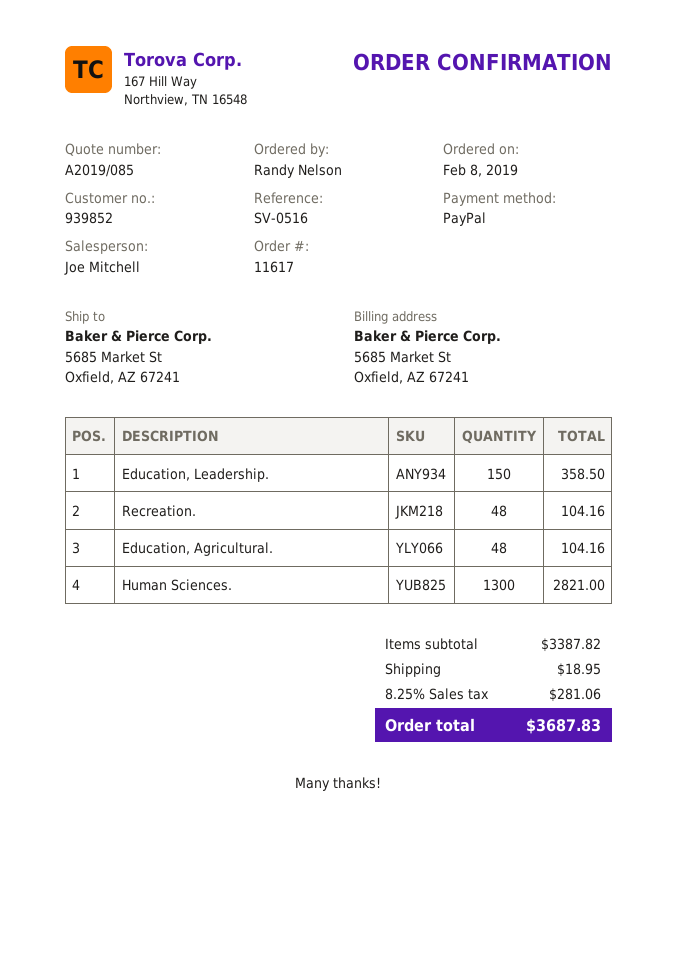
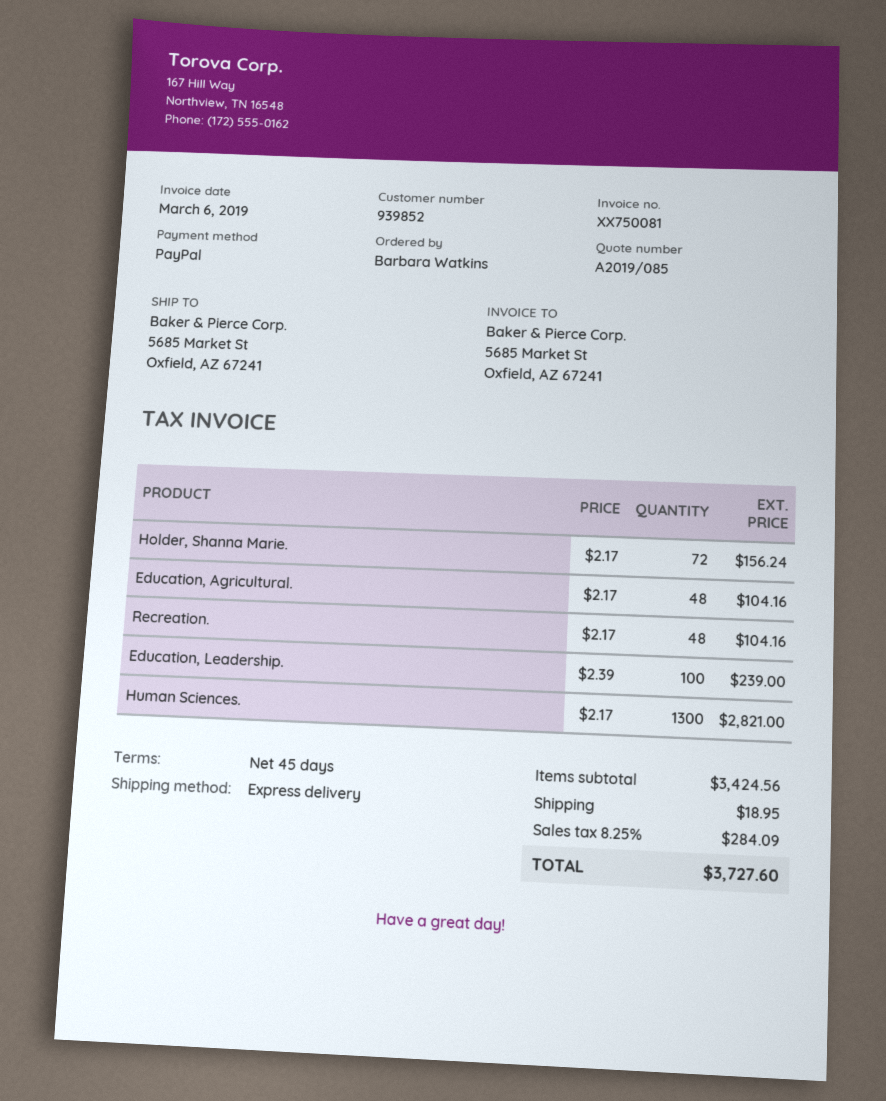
ordered by: Randy Nelson -> Barbara Watkins
Education, Leadership.: 150 for 358.50 -> 100 for 239.00
Holder, Shanna Marie.: none -> 72 for 156.24
subtotal: 3387.82 -> 3424.56
tax: 8.25% = 281.06 -> 8.25% = 284.09
total: 3687.83 -> 3727.60

